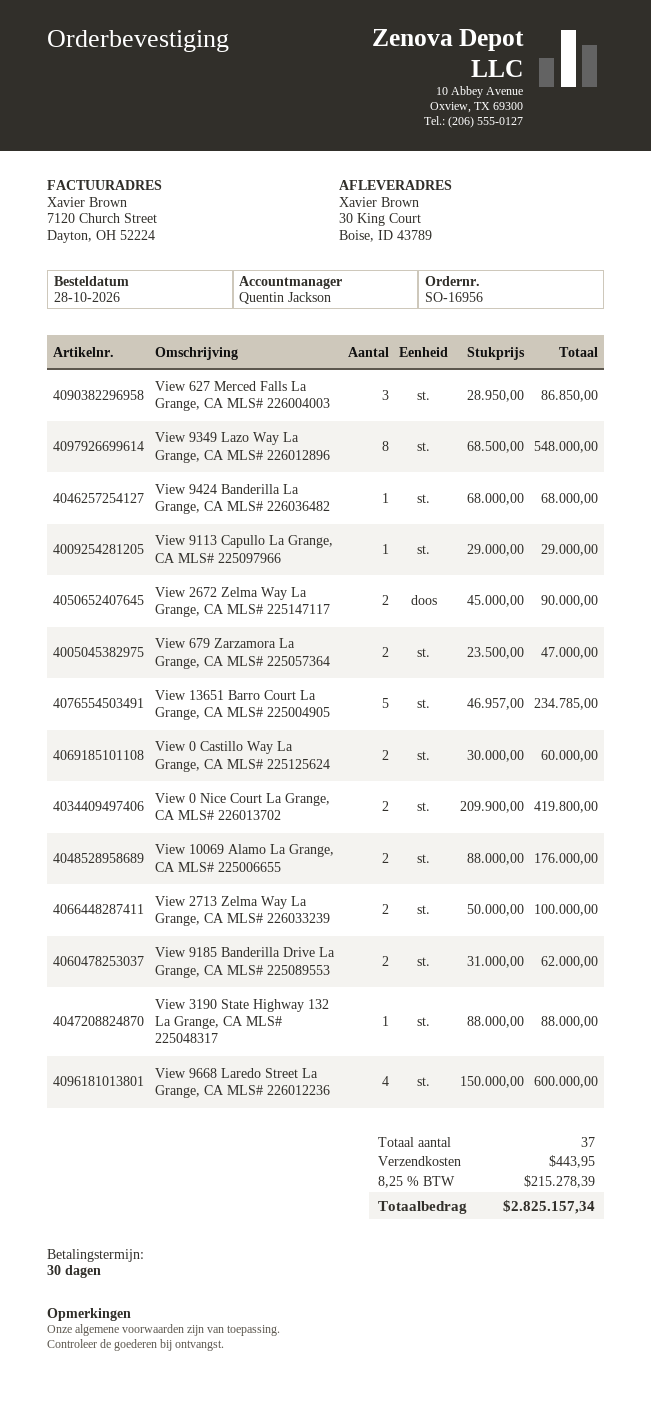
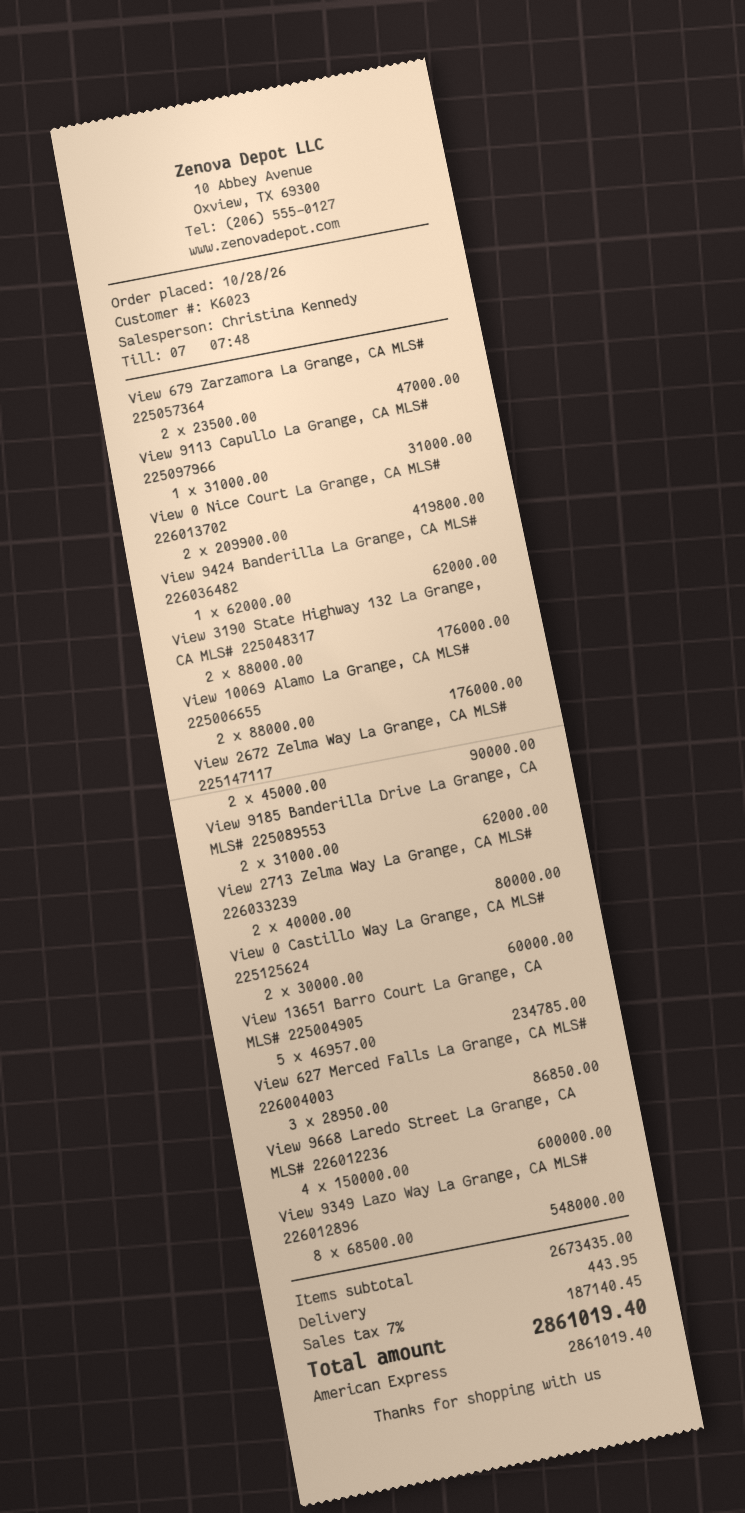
sales rep: Quentin Jackson -> Christina Kennedy
View 9424 Banderilla La Grange, CA MLS# 226036482: 1 x 68000.00 = 68000.00 -> 1 x 62000.00 = 62000.00
View 9113 Capullo La Grange, CA MLS# 225097966: 1 x 29000.00 = 29000.00 -> 1 x 31000.00 = 31000.00
View 2713 Zelma Way La Grange, CA MLS# 226033239: 2 x 50000.00 = 100000.00 -> 2 x 40000.00 = 80000.00
View 3190 State Highway 132 La Grange, CA MLS# 225048317: 1 x 88000.00 = 88000.00 -> 2 x 88000.00 = 176000.00
tax: 8.25% = 215278.39 -> 7% = 187140.45
total: 2825157.34 -> 2861019.40

